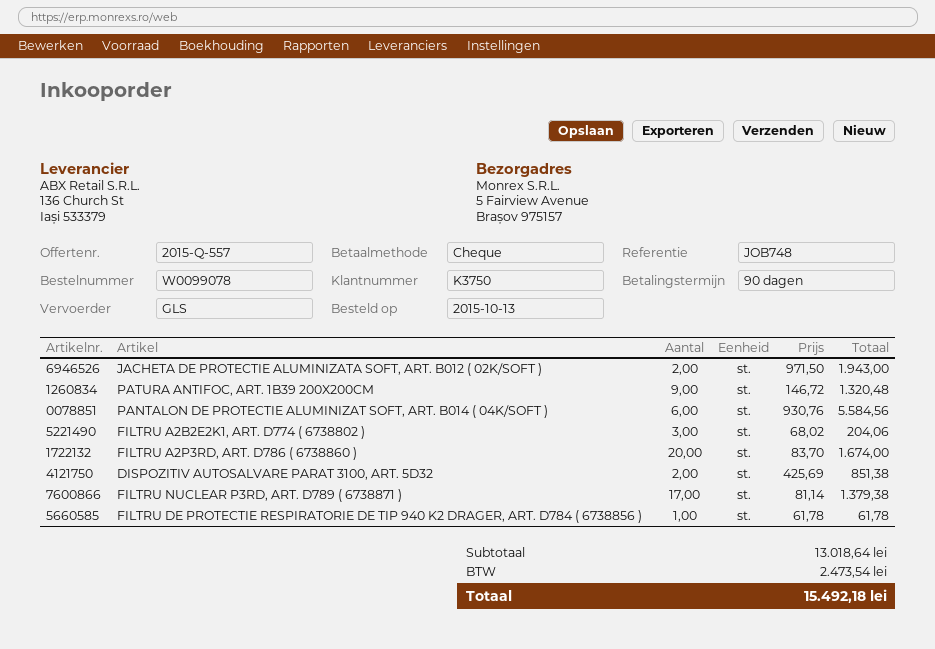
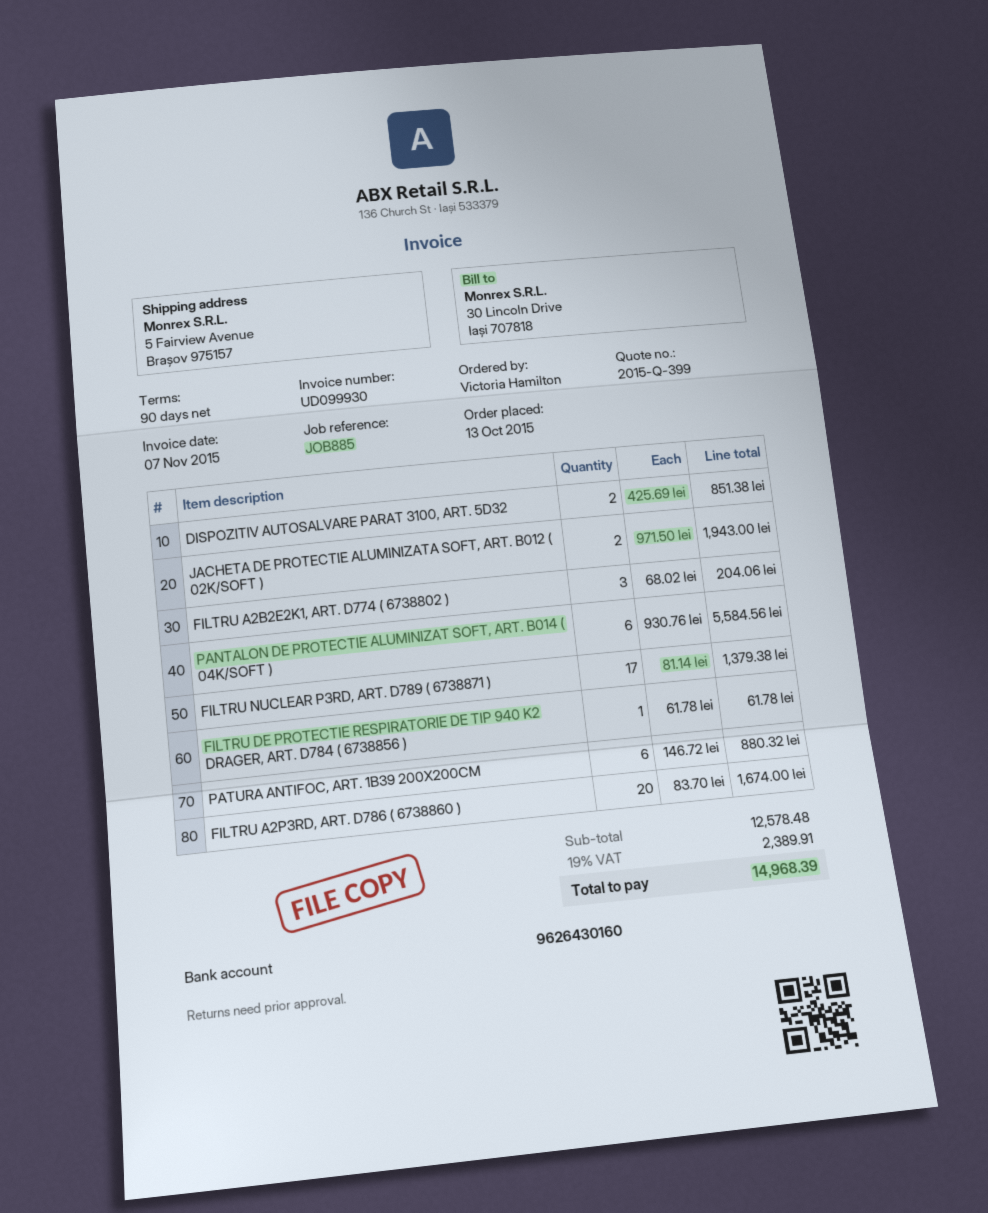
quote number: 2015-Q-557 -> 2015-Q-399
reference: JOB748 -> JOB885
PATURA ANTIFOC, ART. 1B39 200X200CM: 9 x 146.72 = 1320.48 -> 6 x 146.72 = 880.32
subtotal: 13018.64 -> 12578.48
tax: 2473.54 -> 2389.91
total: 15492.18 -> 14968.39

